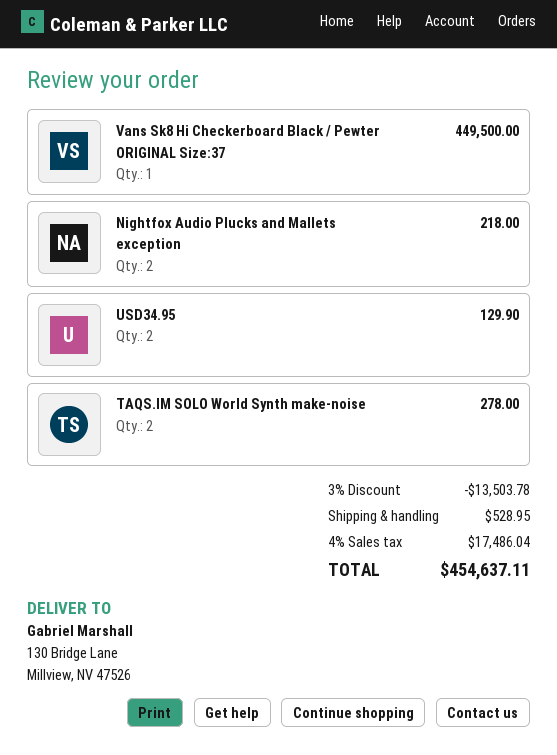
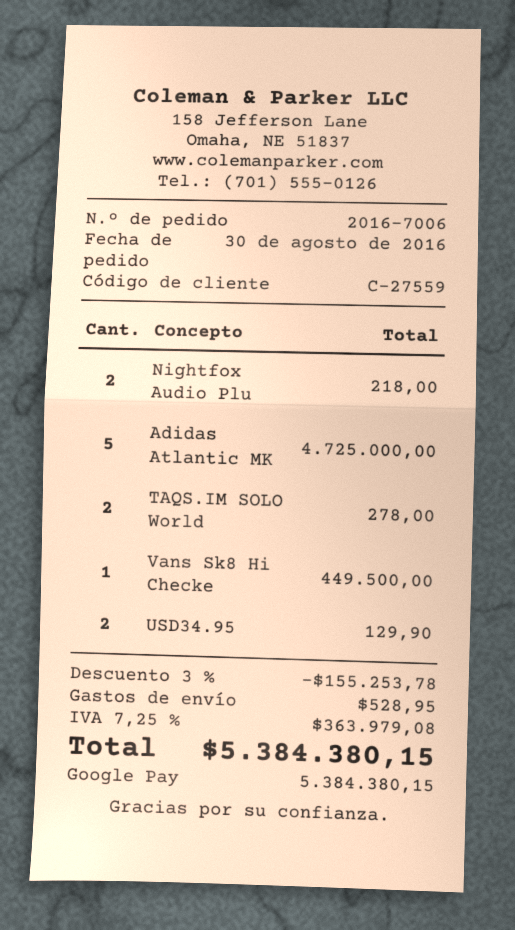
Adidas Atlantic MK: none -> 5 for 4725000.00
discount: 3% = 13503.78 -> 3% = 155253.78
tax: 4% = 17486.04 -> 7.25% = 363979.08
total: 454637.11 -> 5384380.15

